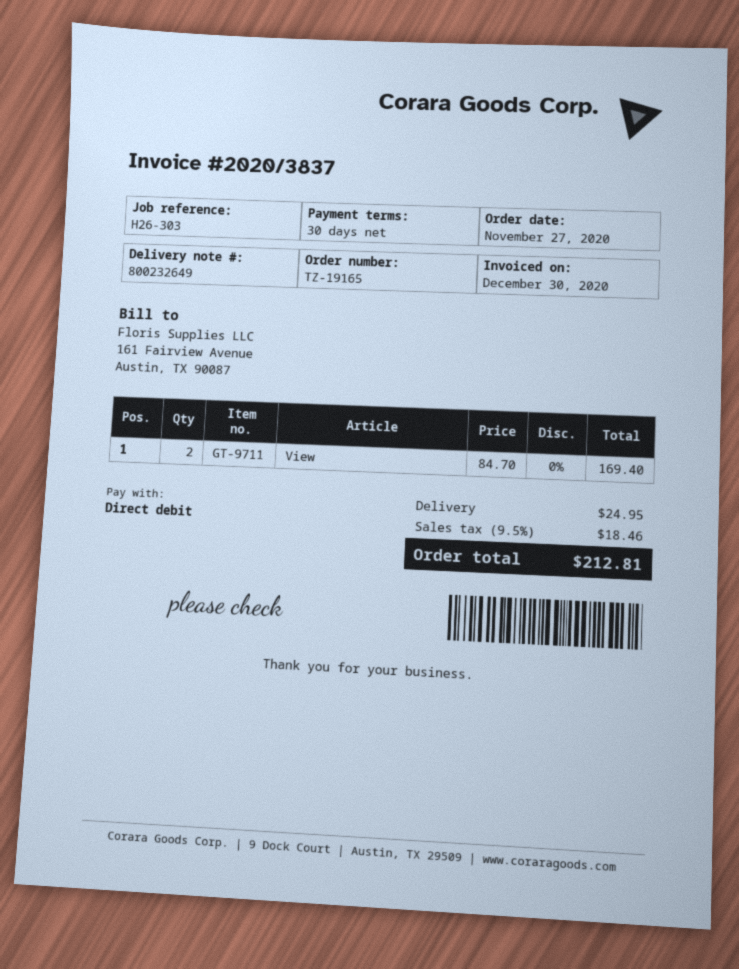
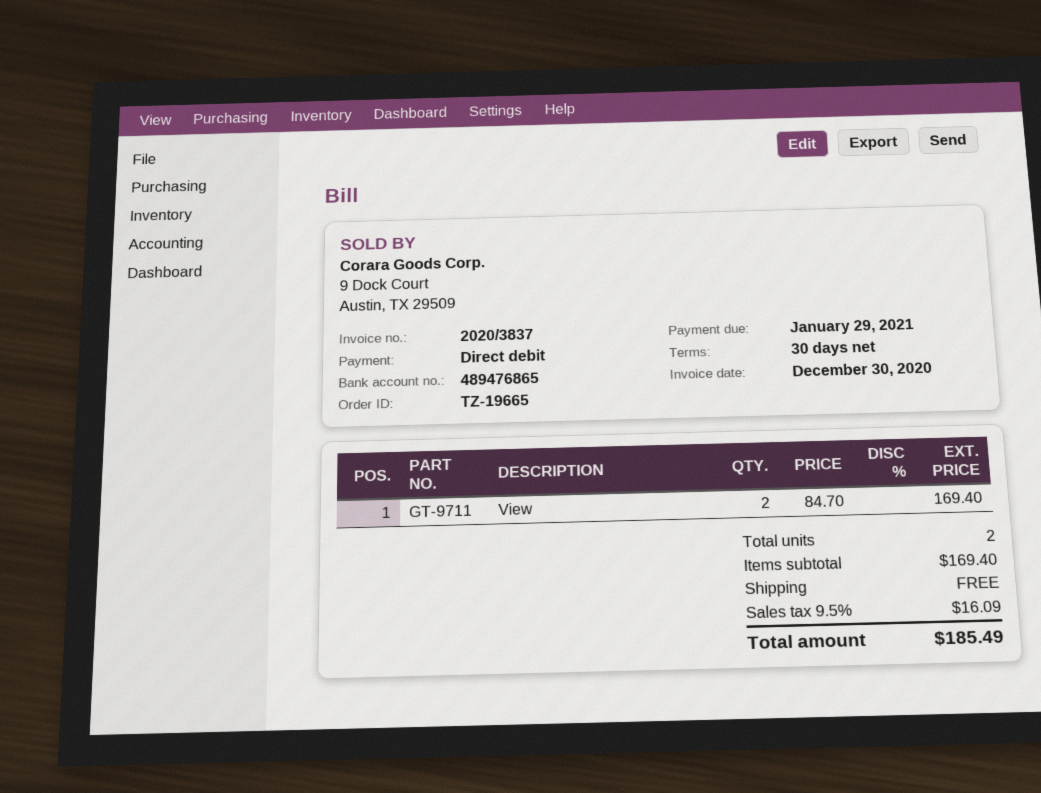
order number: TZ-19165 -> TZ-19665
shipping: 24.95 -> 0.00
tax: 9.5% = 18.46 -> 9.5% = 16.09
total: 212.81 -> 185.49

